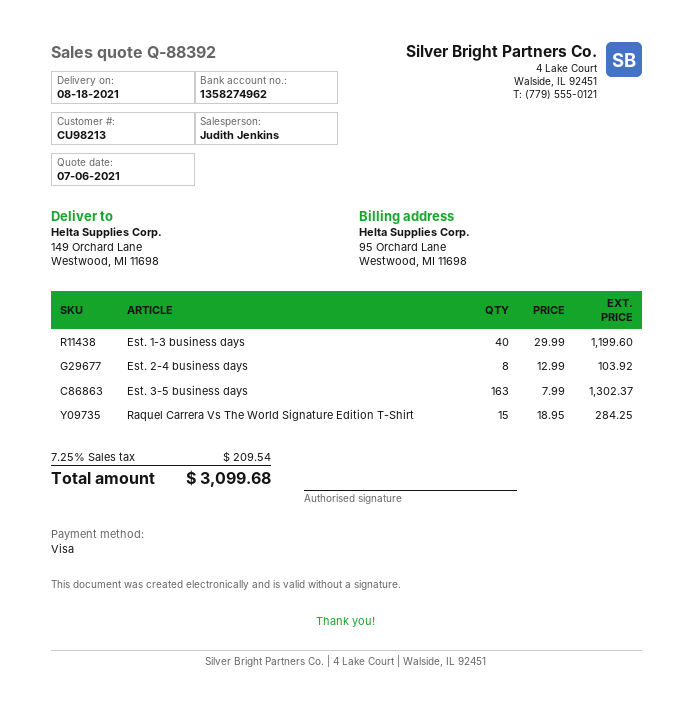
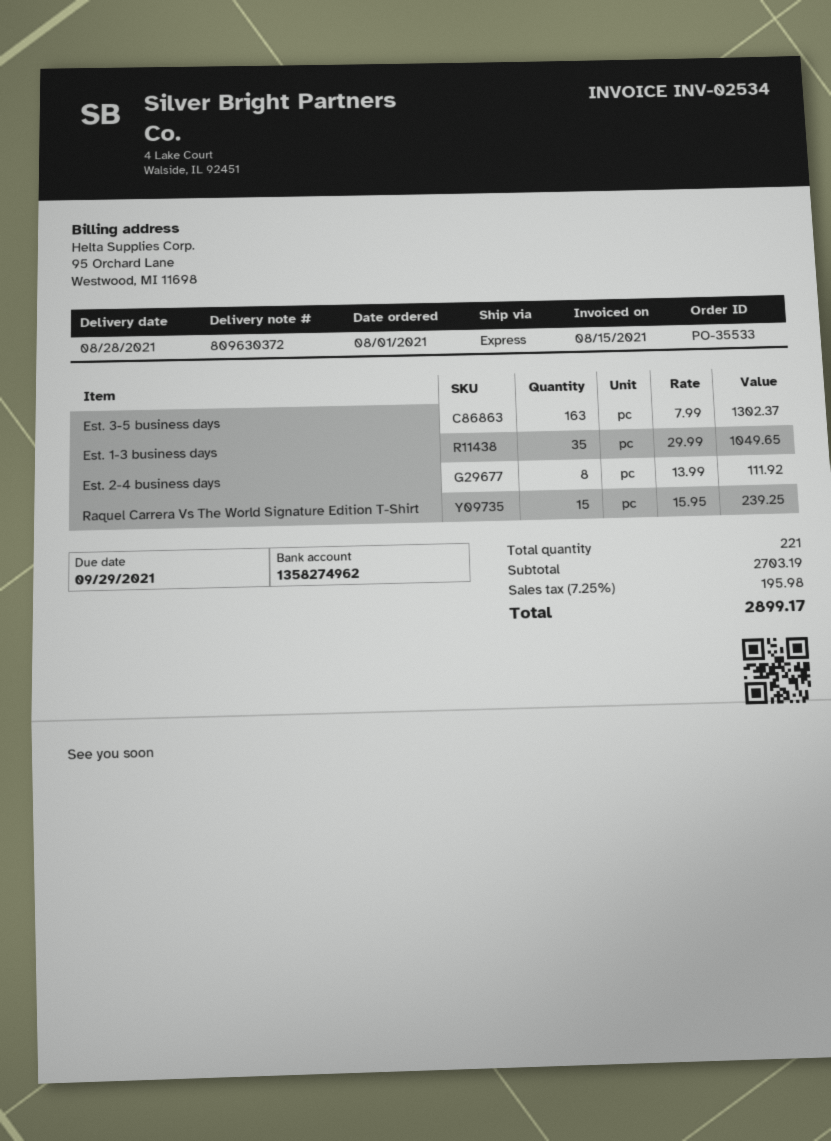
delivery date: 2021-08-18 -> 2021-08-28
Est. 1-3 business days: 40 x 29.99 = 1199.60 -> 35 x 29.99 = 1049.65
Est. 2-4 business days: 8 x 12.99 = 103.92 -> 8 x 13.99 = 111.92
Raquel Carrera Vs The World Signature Edition T-Shirt: 15 x 18.95 = 284.25 -> 15 x 15.95 = 239.25
tax: 7.25% = 209.54 -> 7.25% = 195.98
total: 3099.68 -> 2899.17

